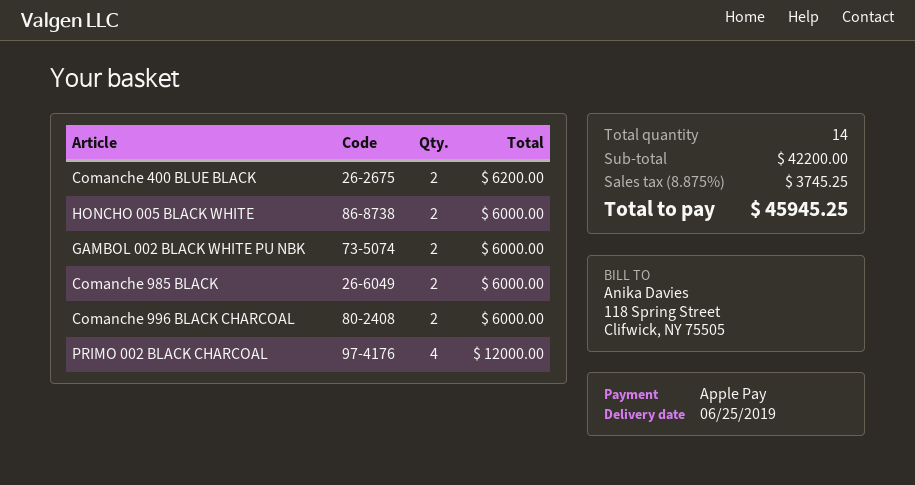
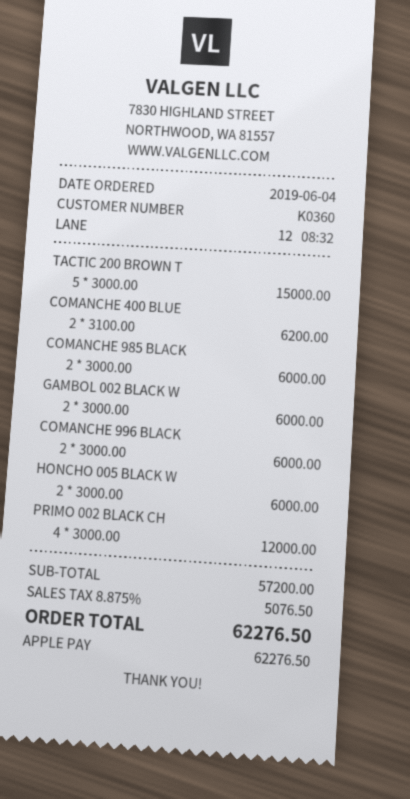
TACTIC 200 BROWN T: none -> 5 for 15000.00
subtotal: 42200.00 -> 57200.00
tax: 8.875% = 3745.25 -> 8.875% = 5076.50
total: 45945.25 -> 62276.50

